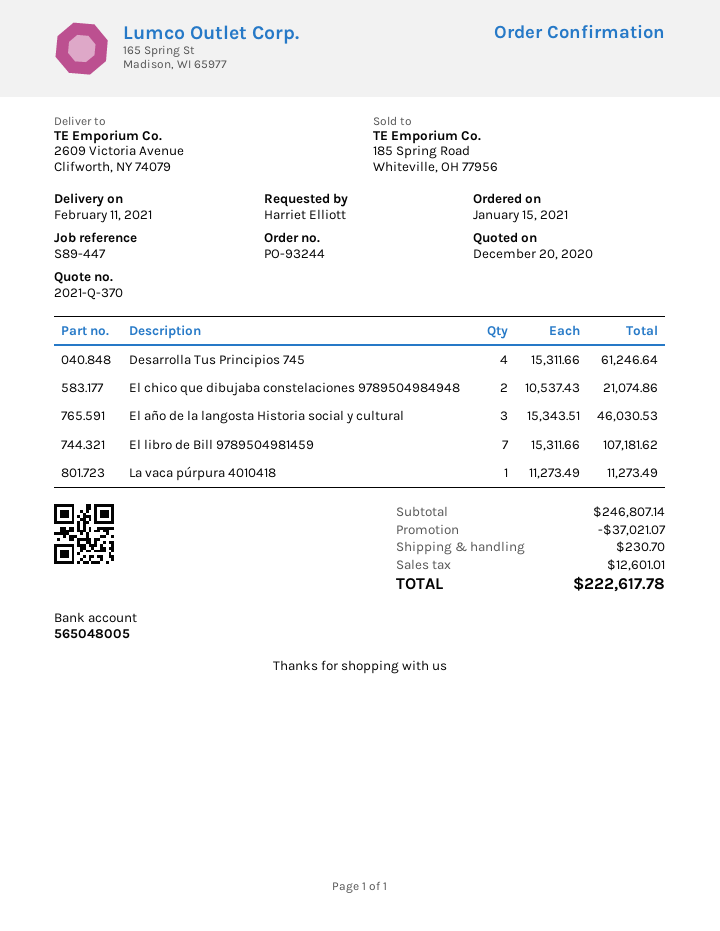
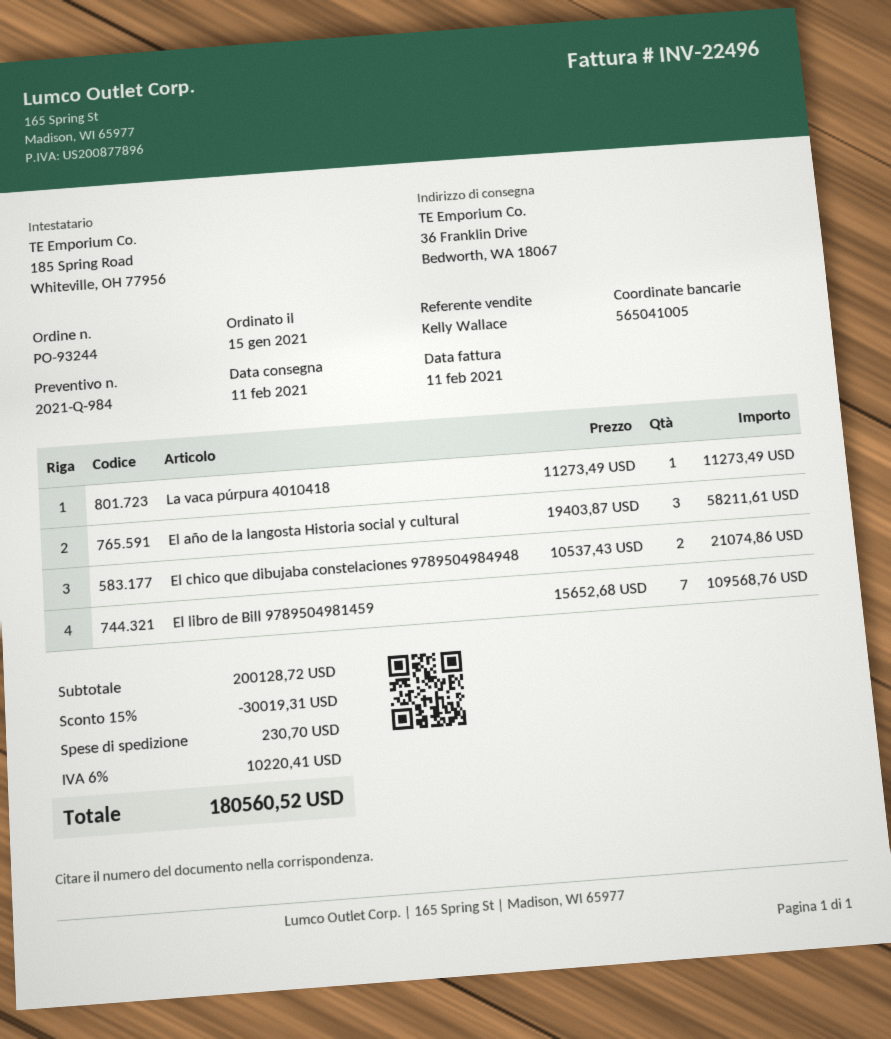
quote number: 2021-Q-370 -> 2021-Q-984
bank account: 565048005 -> 565041005
ship to: 2609 Victoria Avenue, Clifworth, NY 74079 -> 36 Franklin Drive, Bedworth, WA 18067
Desarrolla Tus Principios 745: 4 x 15311.66 = 61246.64 -> none
El año de la langosta Historia social y cultural: 3 x 15343.51 = 46030.53 -> 3 x 19403.87 = 58211.61
El libro de Bill 9789504981459: 7 x 15311.66 = 107181.62 -> 7 x 15652.68 = 109568.76
subtotal: 246807.14 -> 200128.72
discount: 37021.07 -> 30019.31
tax: 12601.01 -> 10220.41
total: 222617.78 -> 180560.52

